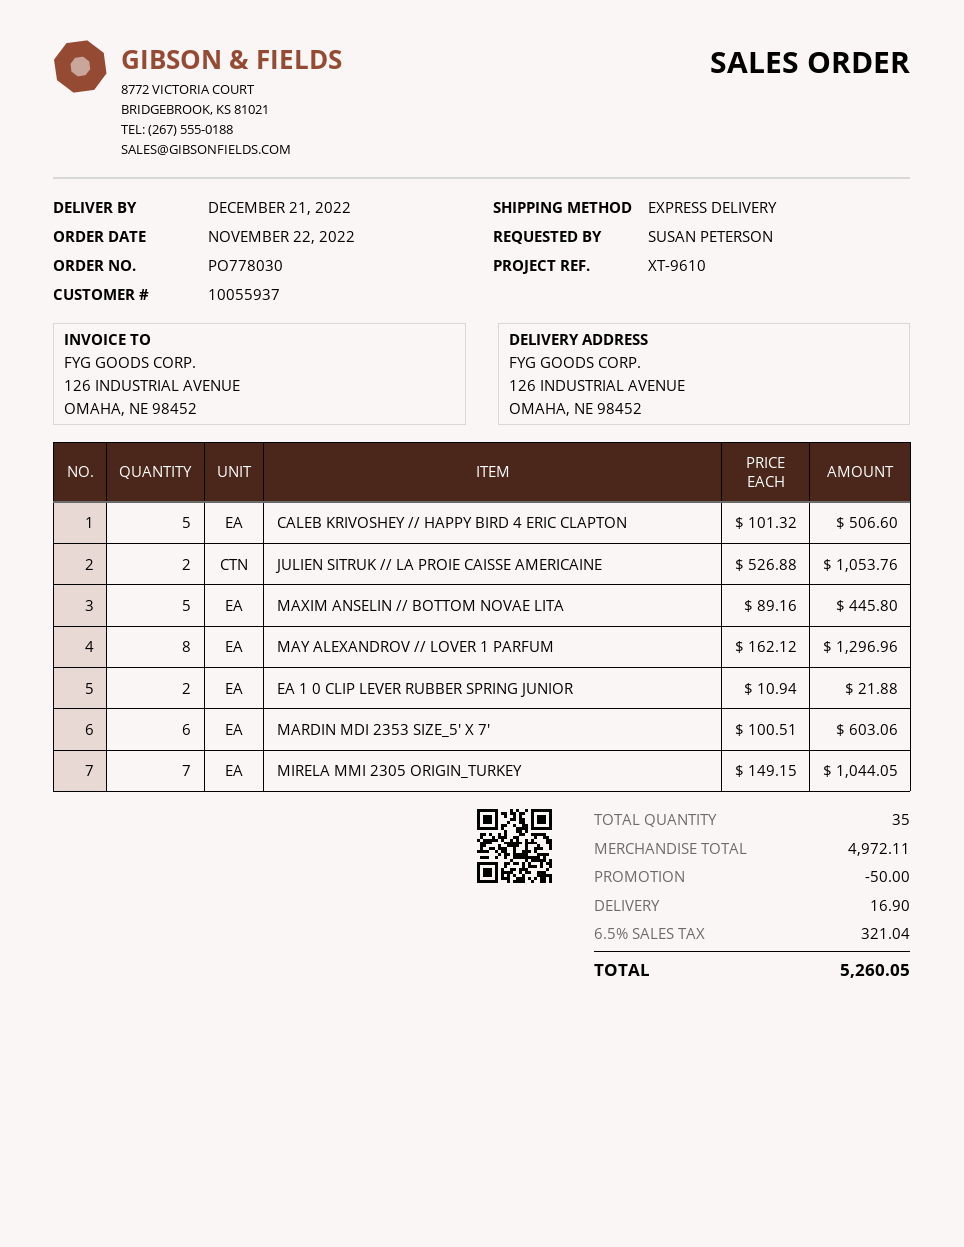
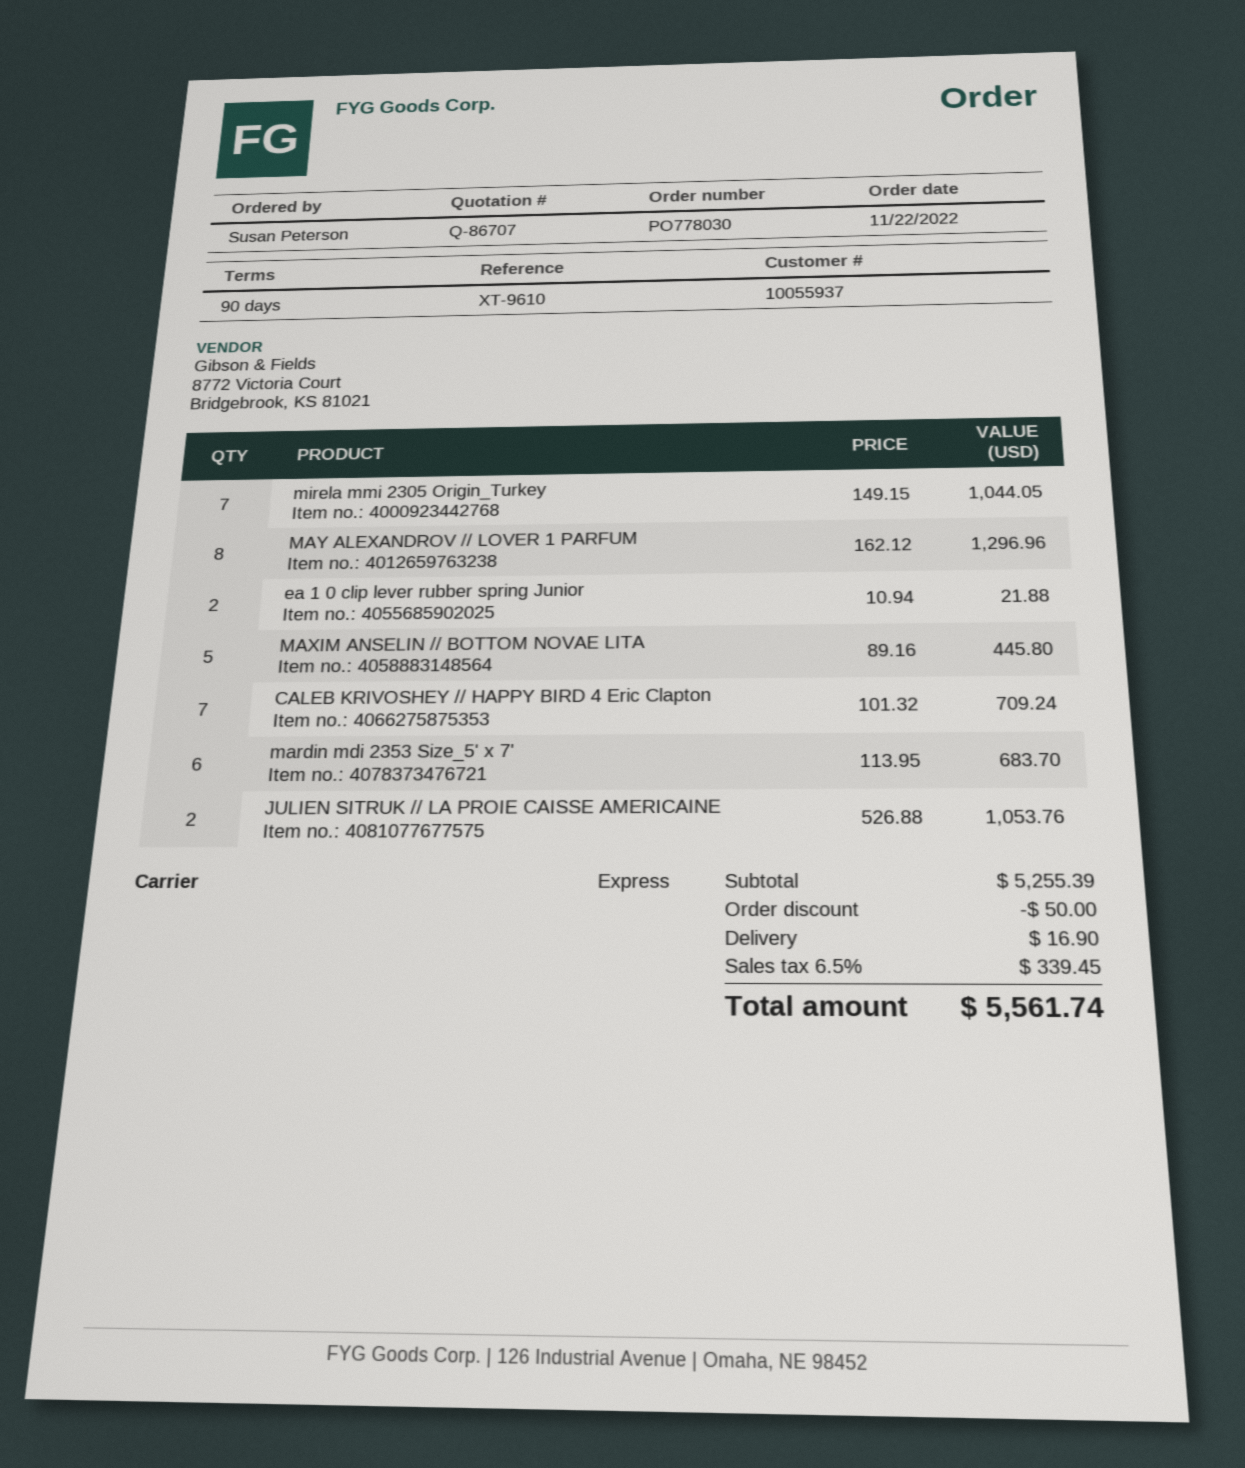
CALEB KRIVOSHEY // HAPPY BIRD 4 ERIC CLAPTON: 5 x 101.32 = 506.60 -> 7 x 101.32 = 709.24
MARDIN MDI 2353 SIZE_5' X 7': 6 x 100.51 = 603.06 -> 6 x 113.95 = 683.70
subtotal: 4972.11 -> 5255.39
tax: 6.5% = 321.04 -> 6.5% = 339.45
total: 5260.05 -> 5561.74

